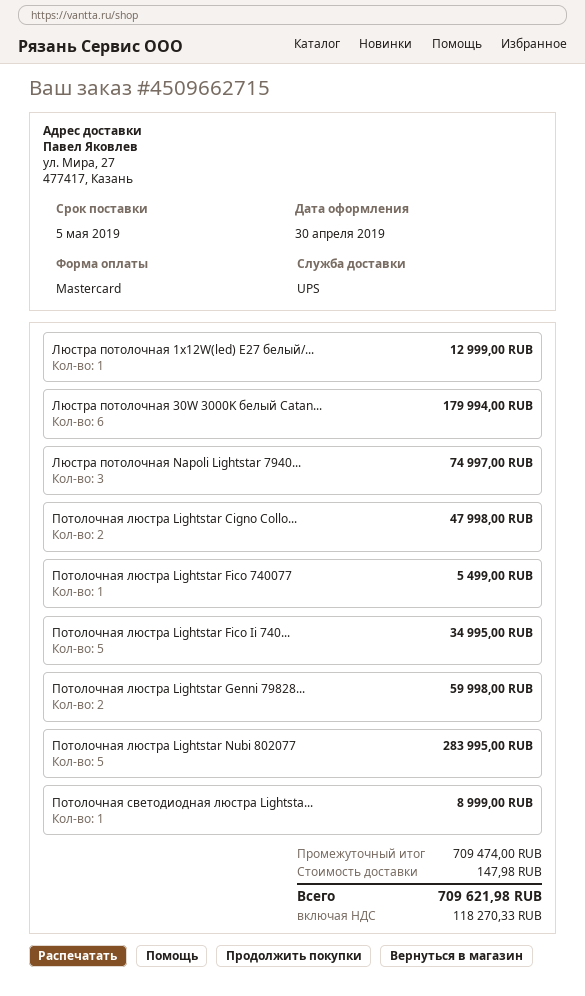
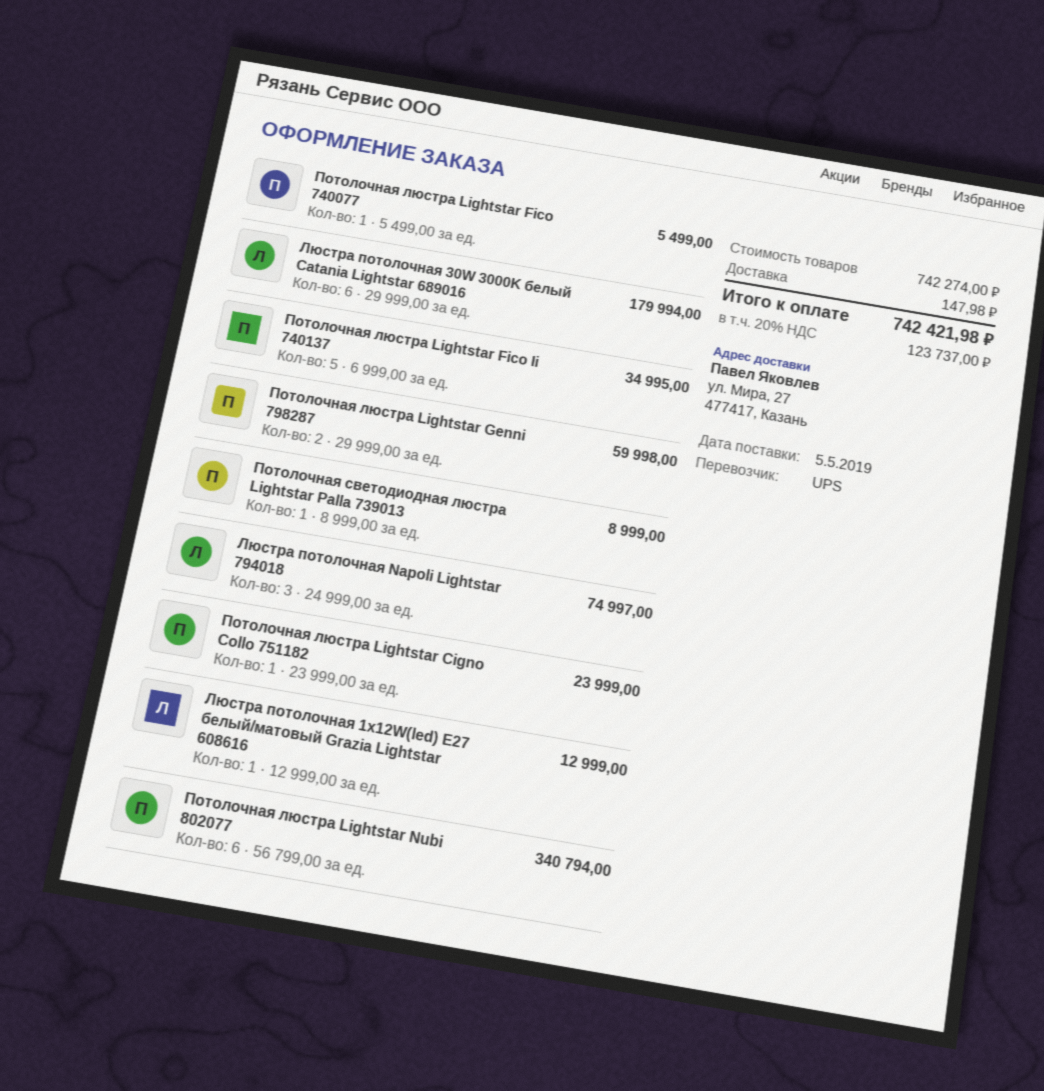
Потолочная люстра Lightstar Cigno Collo...: 2 for 47998.00 -> 1 for 23999.00
Потолочная люстра Lightstar Nubi 802077: 5 for 283995.00 -> 6 for 340794.00
subtotal: 709474.00 -> 742274.00
tax: 118270.33 -> 123737.00
total: 709621.98 -> 742421.98

